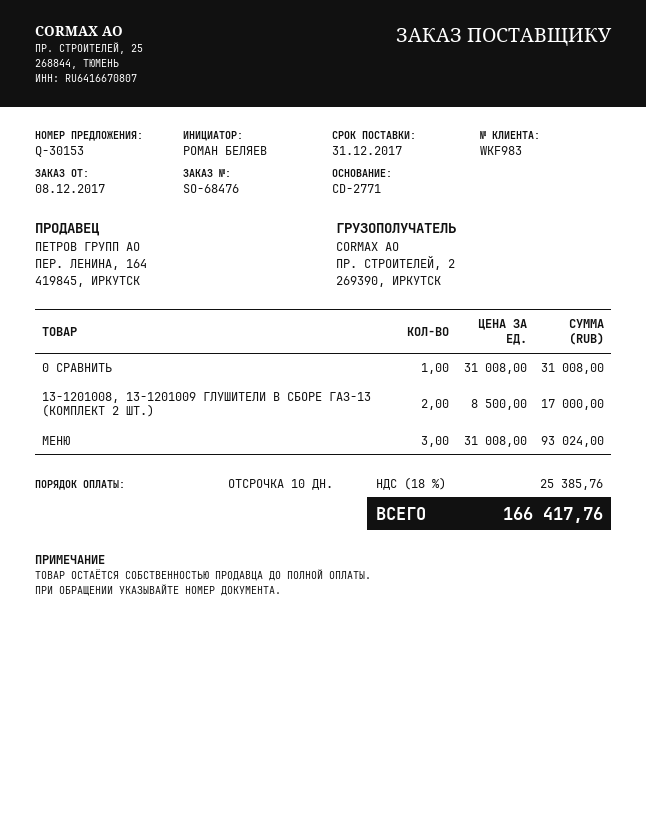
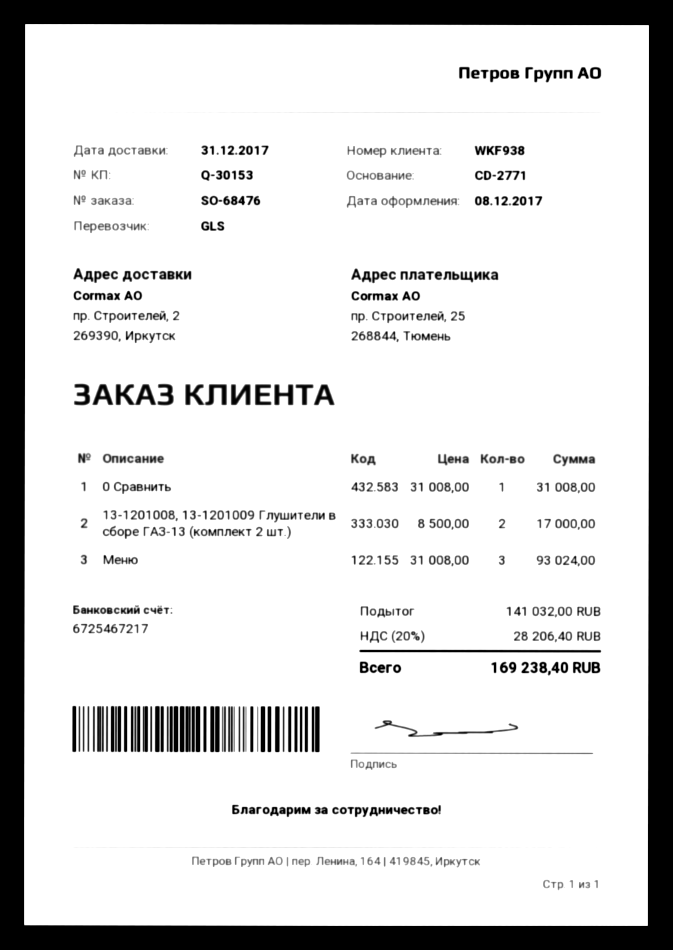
customer number: WKF983 -> WKF938
tax: 18% = 25385.76 -> 20% = 28206.40
total: 166417.76 -> 169238.40

